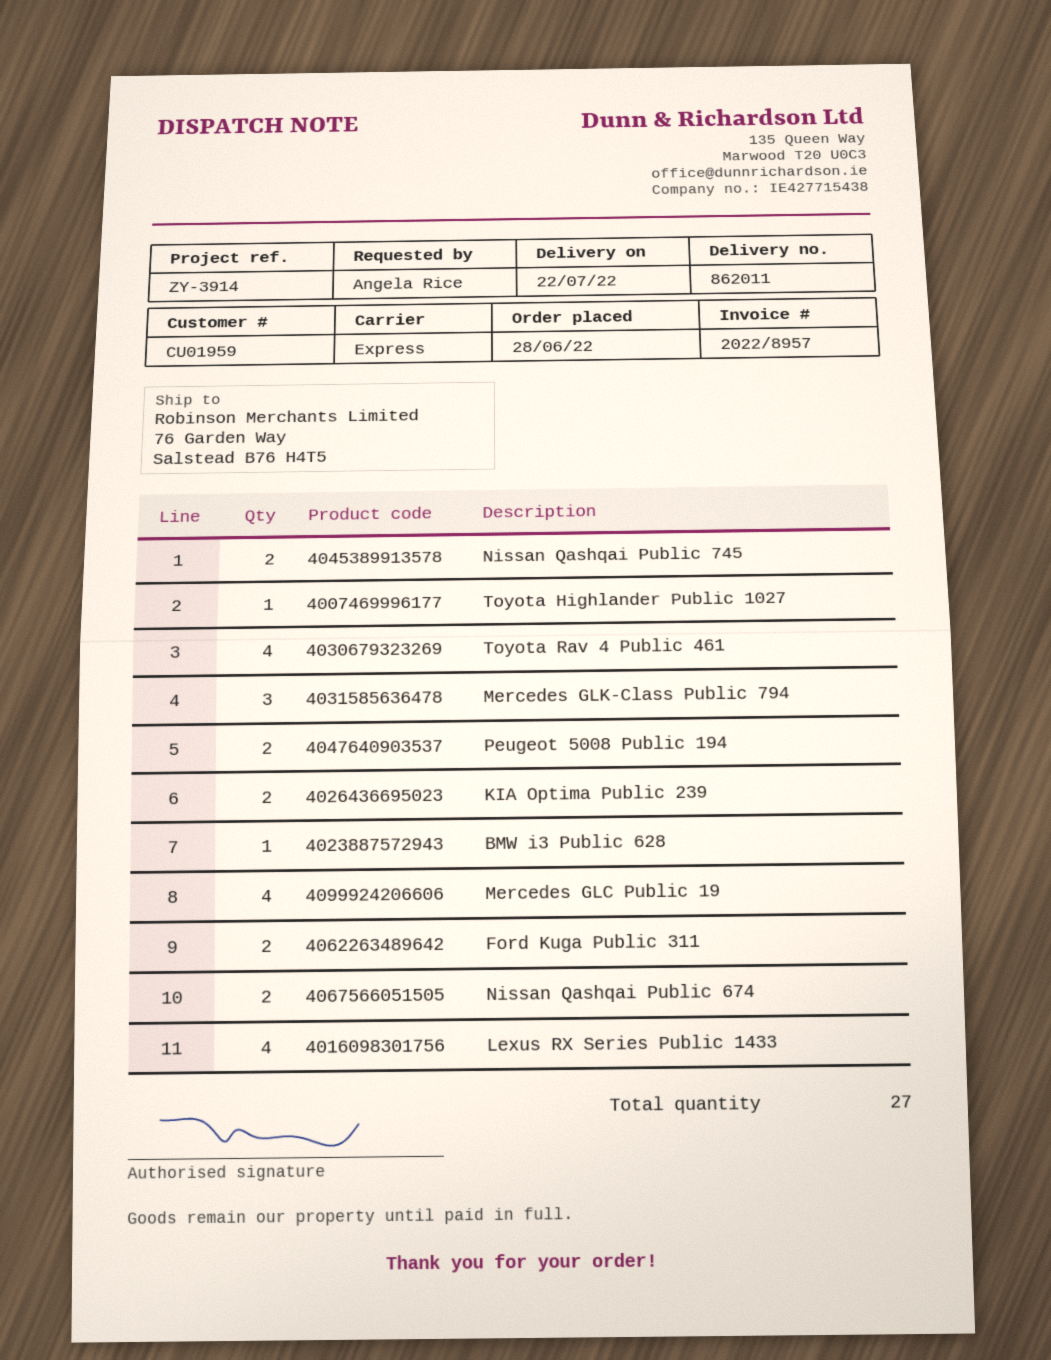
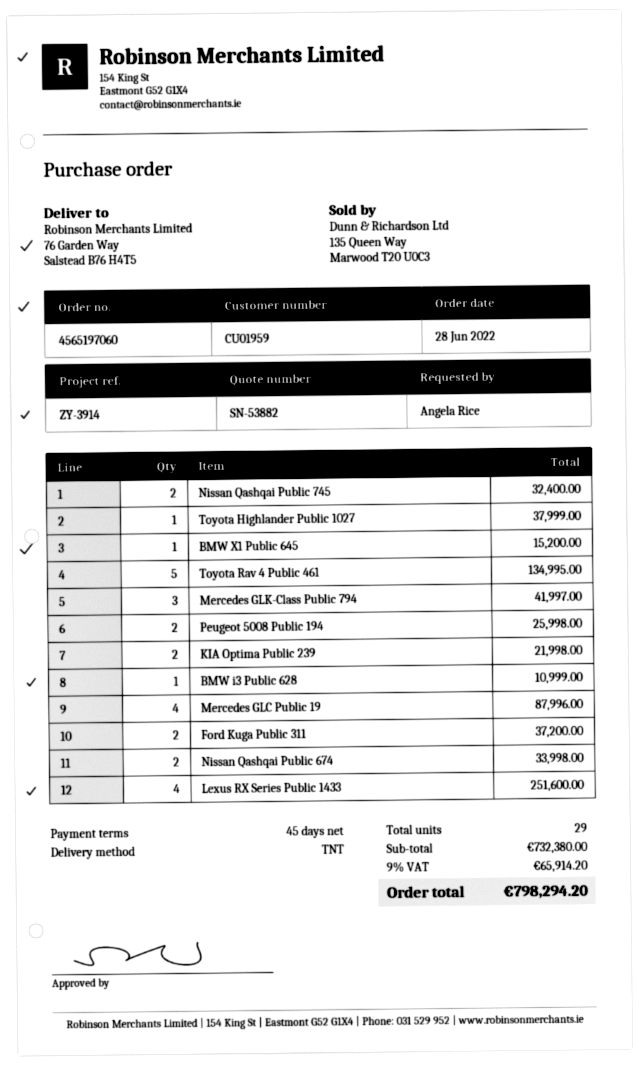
shipping method: express -> TNT
Toyota Rav 4 Public 461: 4 -> 5
BMW X1 Public 645: none -> 1
total quantity: 27 -> 29

